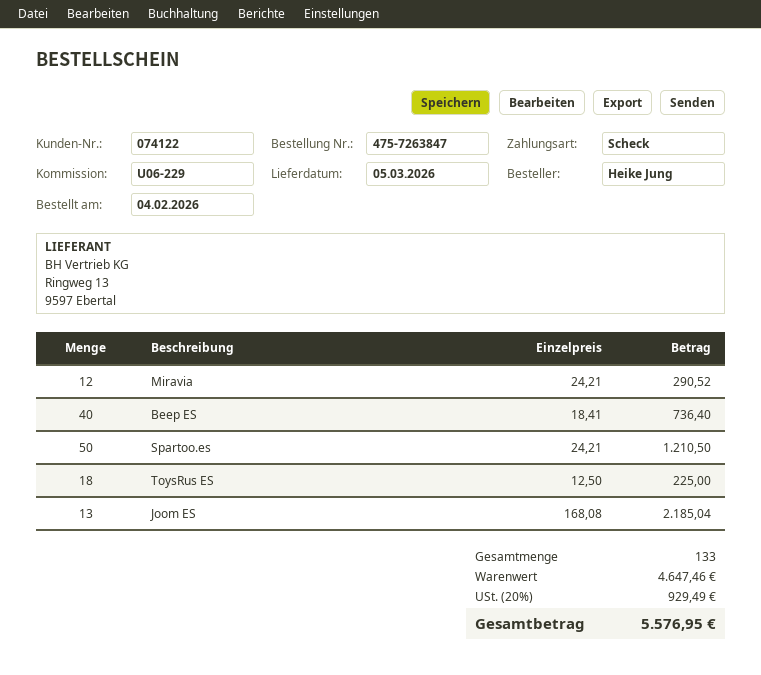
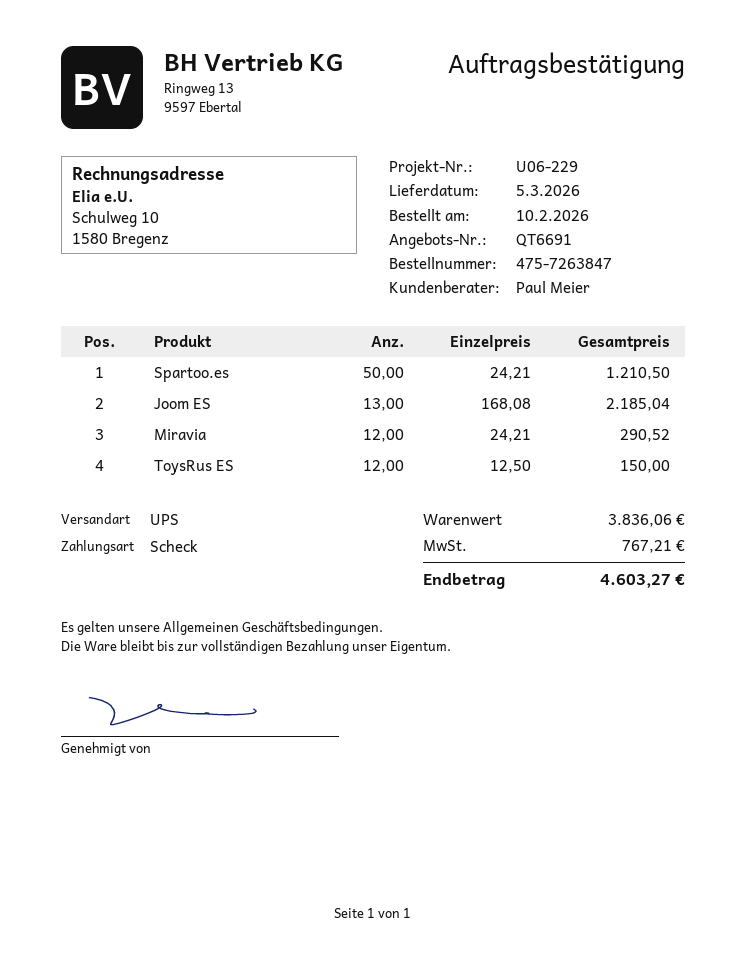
order date: 2026-02-04 -> 2026-02-10
Beep ES: 40 x 18.41 = 736.40 -> none
ToysRus ES: 18 x 12.50 = 225.00 -> 12 x 12.50 = 150.00
subtotal: 4647.46 -> 3836.06
tax: 929.49 -> 767.21
total: 5576.95 -> 4603.27

